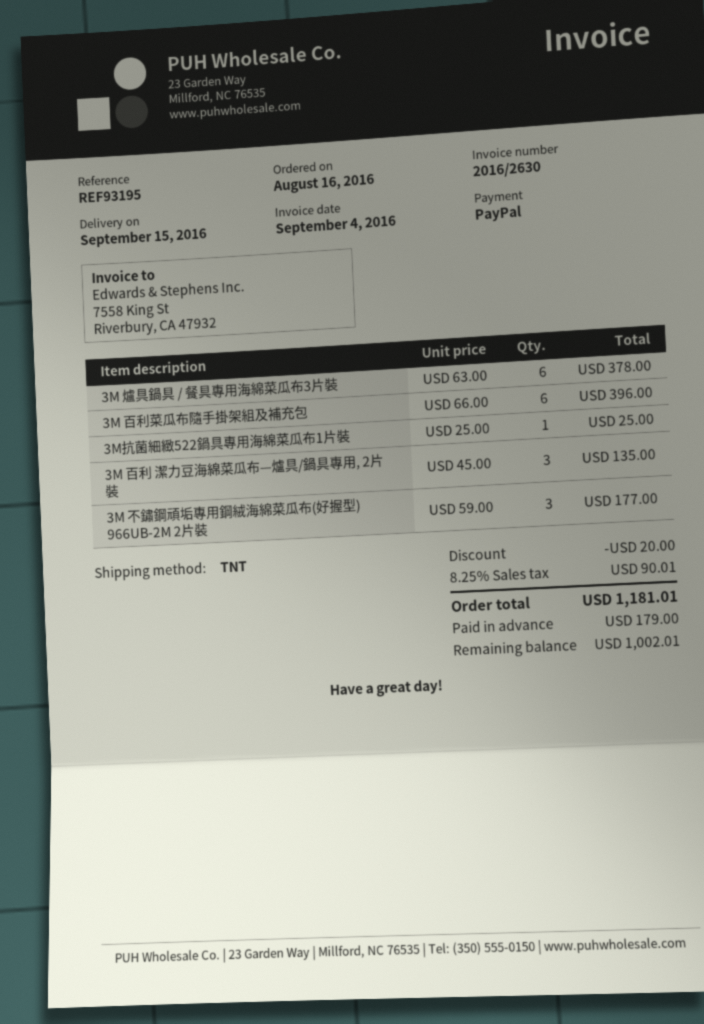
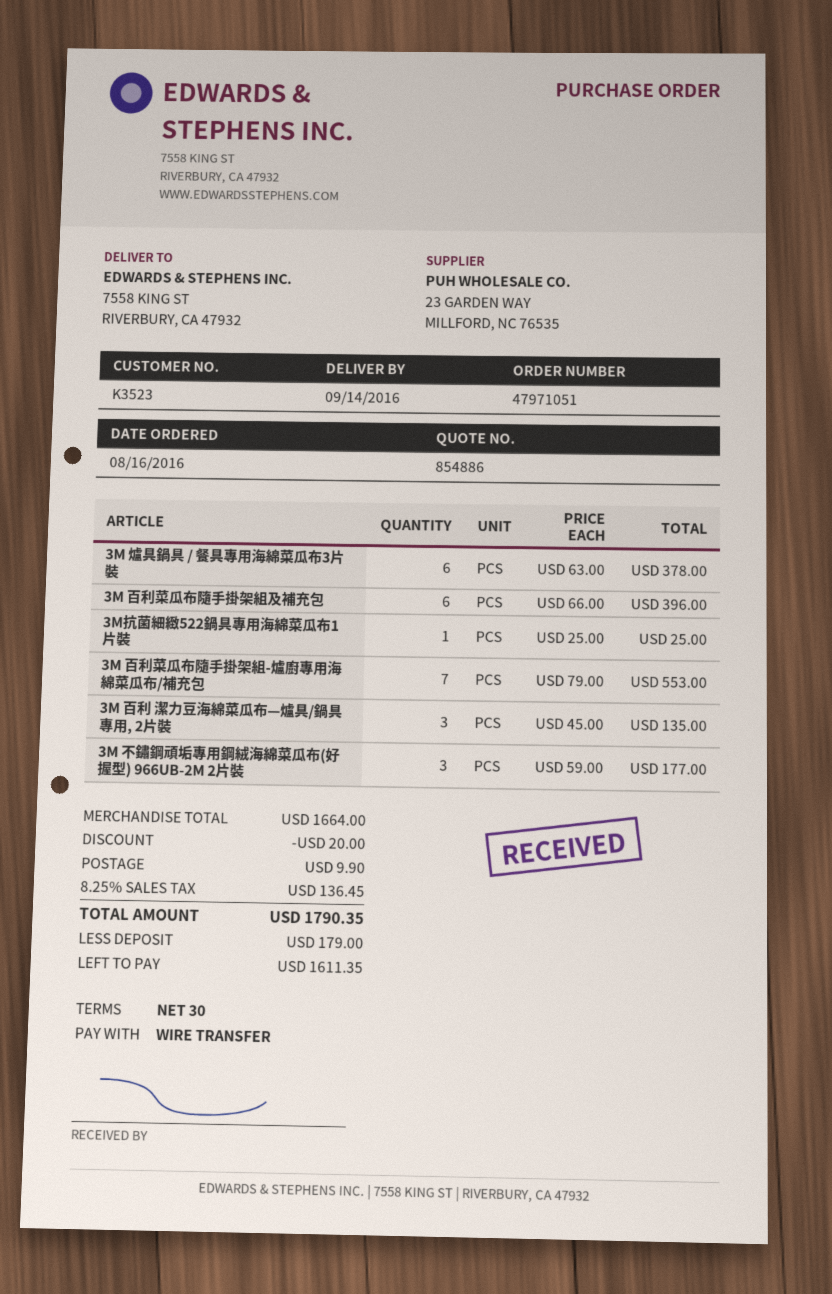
delivery date: 2016-09-15 -> 2016-09-14
payment method: PayPal -> bank transfer
3M 百利菜瓜布隨手掛架組-爐廚專用海綿菜瓜布/補充包: none -> 7 x 79.00 = 553.00
shipping: none -> 9.90
tax: 8.25% = 90.01 -> 8.25% = 136.45
total: 1181.01 -> 1790.35
balance: 1002.01 -> 1611.35

